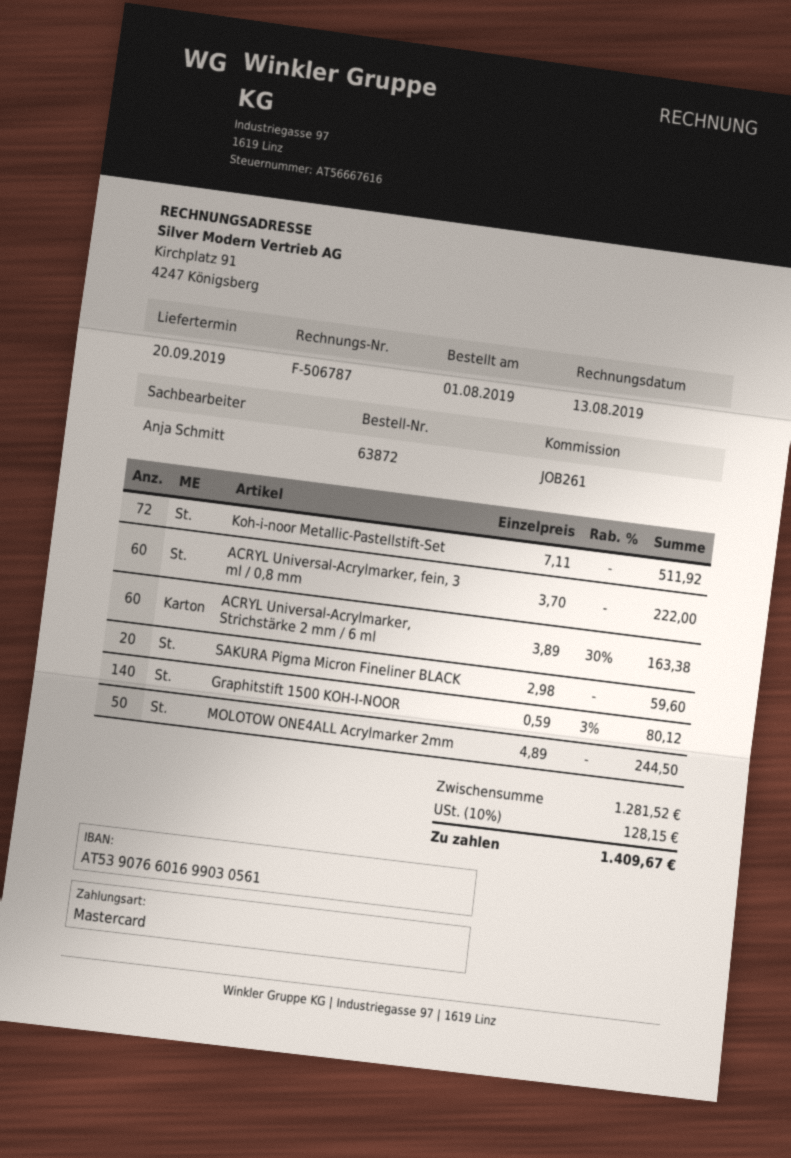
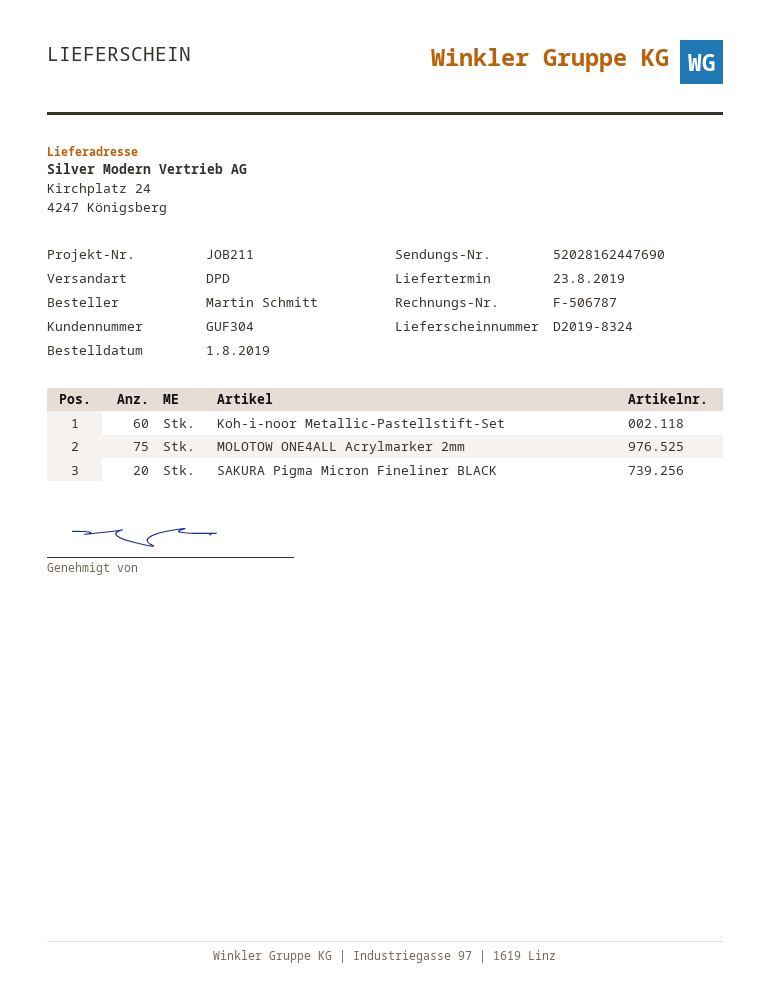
delivery date: 2019-09-20 -> 2019-08-23
reference: JOB261 -> JOB211
Koh-i-noor Metallic-Pastellstift-Set: 72 -> 60
ACRYL Universal-Acrylmarker, fein, 3 ml / 0,8 mm: 60 -> none
ACRYL Universal-Acrylmarker, Strichstärke 2 mm / 6 ml: 60 -> none
Graphitstift 1500 KOH-I-NOOR: 140 -> none
MOLOTOW ONE4ALL Acrylmarker 2mm: 50 -> 75

